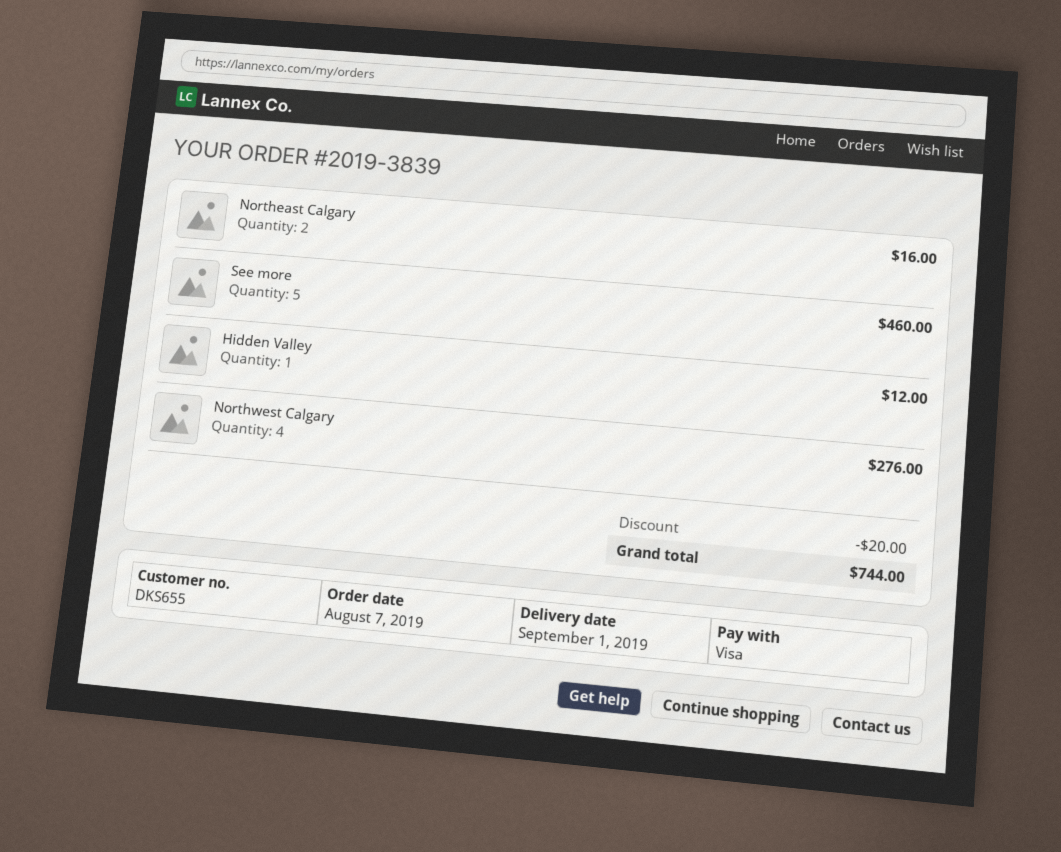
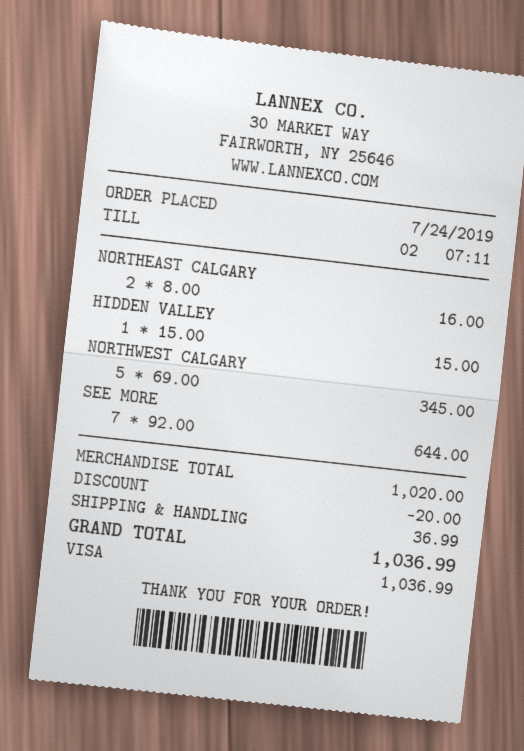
order date: 2019-08-07 -> 2019-07-24
See more: 5 for 460.00 -> 7 for 644.00
Hidden Valley: 1 for 12.00 -> 1 for 15.00
Northwest Calgary: 4 for 276.00 -> 5 for 345.00
shipping: none -> 36.99
total: 744.00 -> 1036.99

